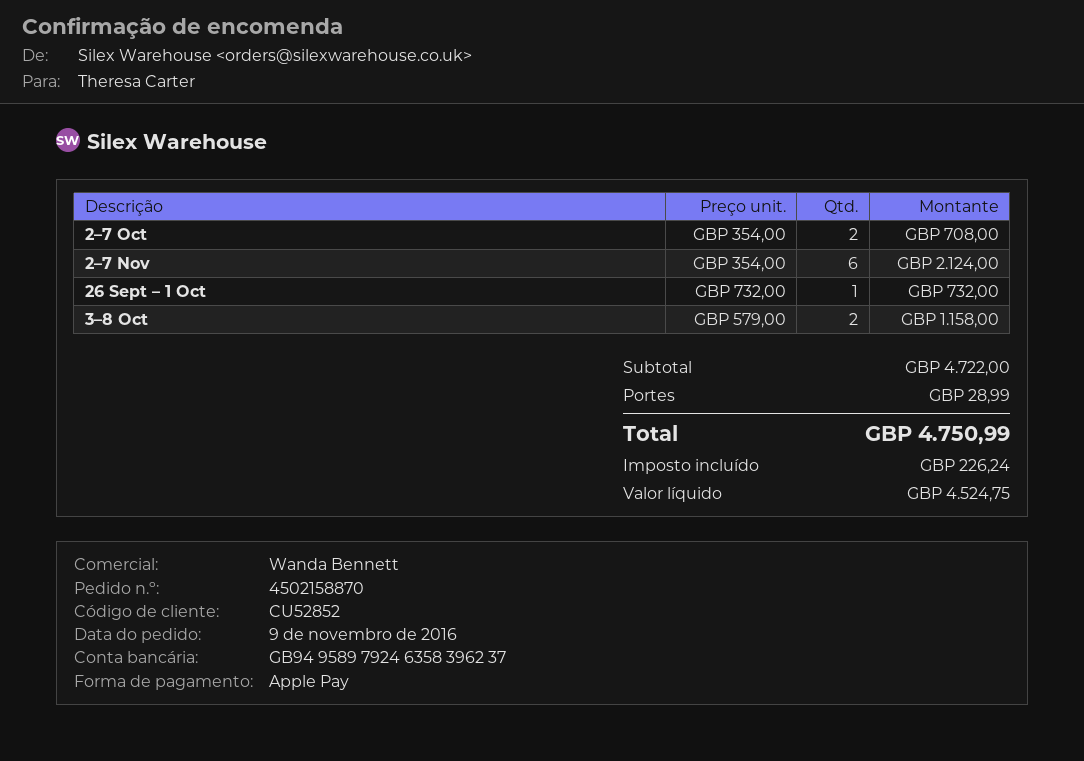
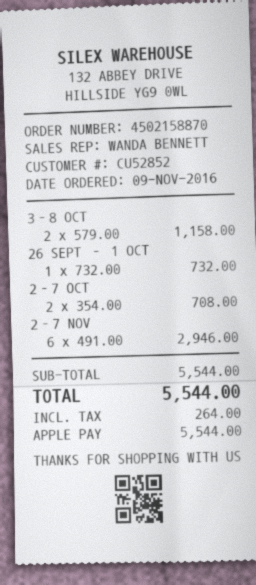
2–7 Nov: 6 x 354.00 = 2124.00 -> 6 x 491.00 = 2946.00
subtotal: 4722.00 -> 5544.00
shipping: 28.99 -> none
tax: 226.24 -> 264.00
total: 4750.99 -> 5544.00

